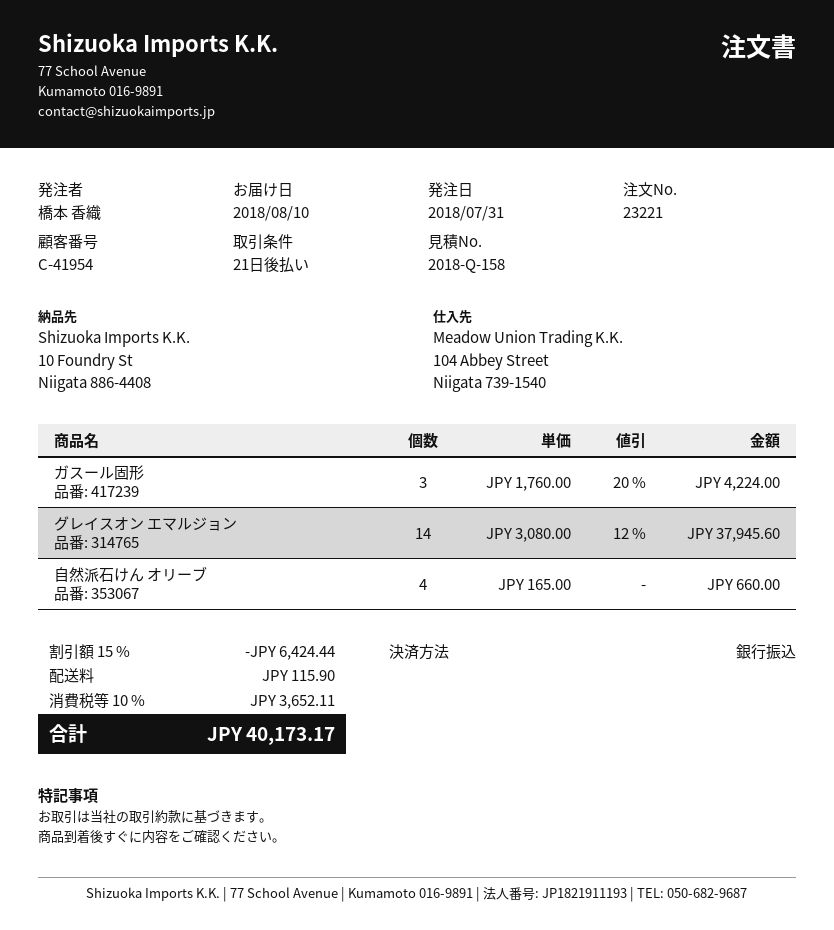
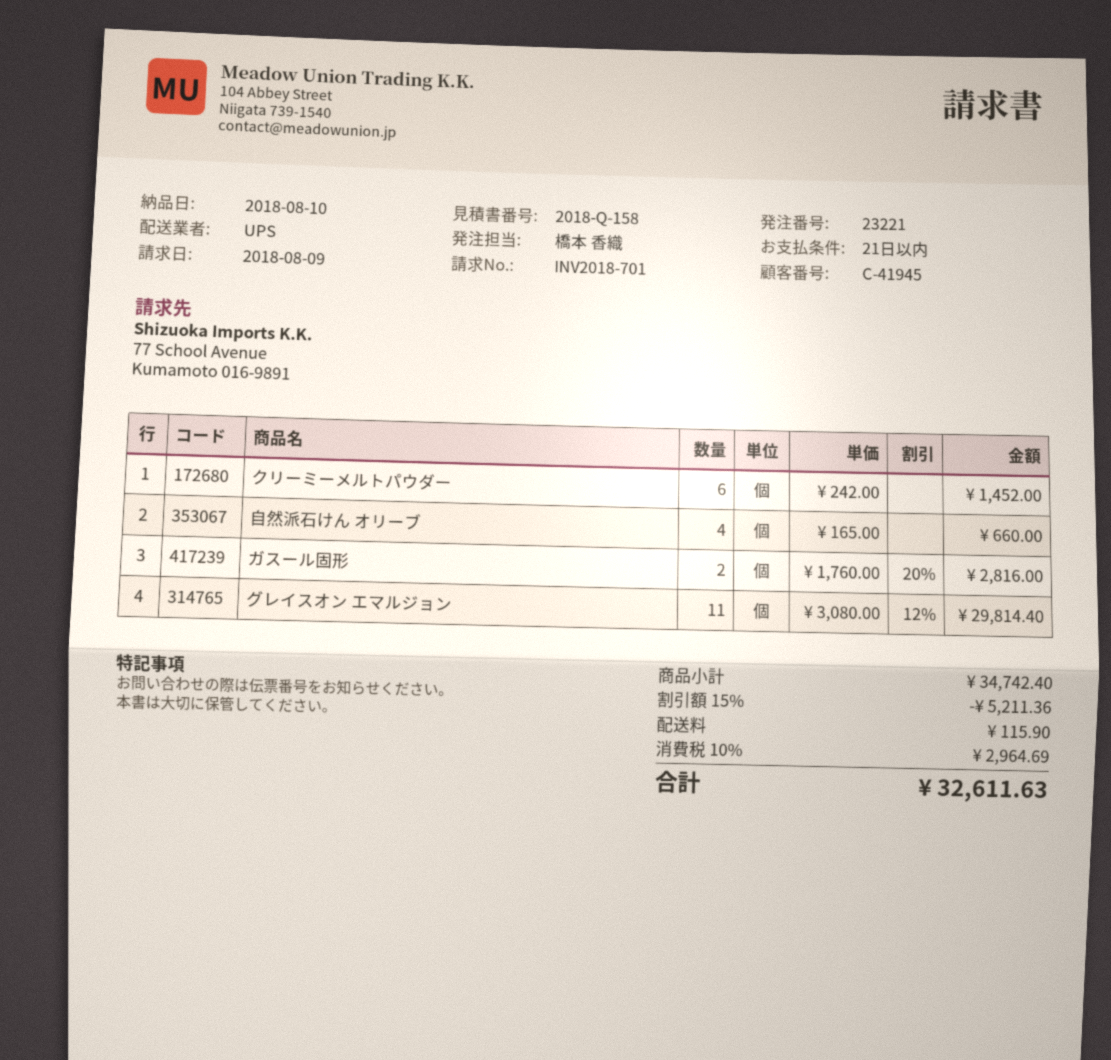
customer number: C-41954 -> C-41945
ガスール固形: 3 x 1760.00 - 20% = 4224.00 -> 2 x 1760.00 - 20% = 2816.00
グレイスオン エマルジョン: 14 x 3080.00 - 12% = 37945.60 -> 11 x 3080.00 - 12% = 29814.40
クリーミーメルトパウダー: none -> 6 x 242.00 = 1452.00
discount: 15% = 6424.44 -> 15% = 5211.36
tax: 10% = 3652.11 -> 10% = 2964.69
total: 40173.17 -> 32611.63

